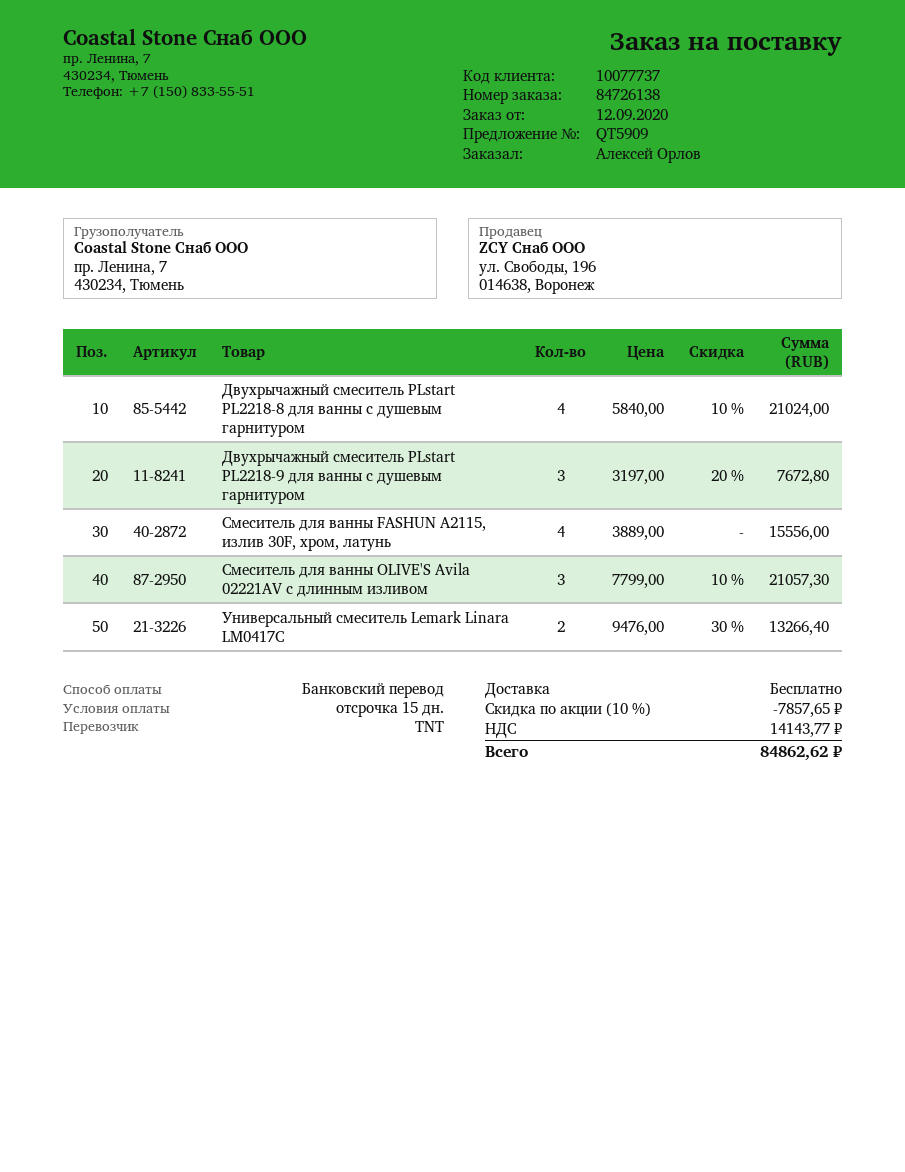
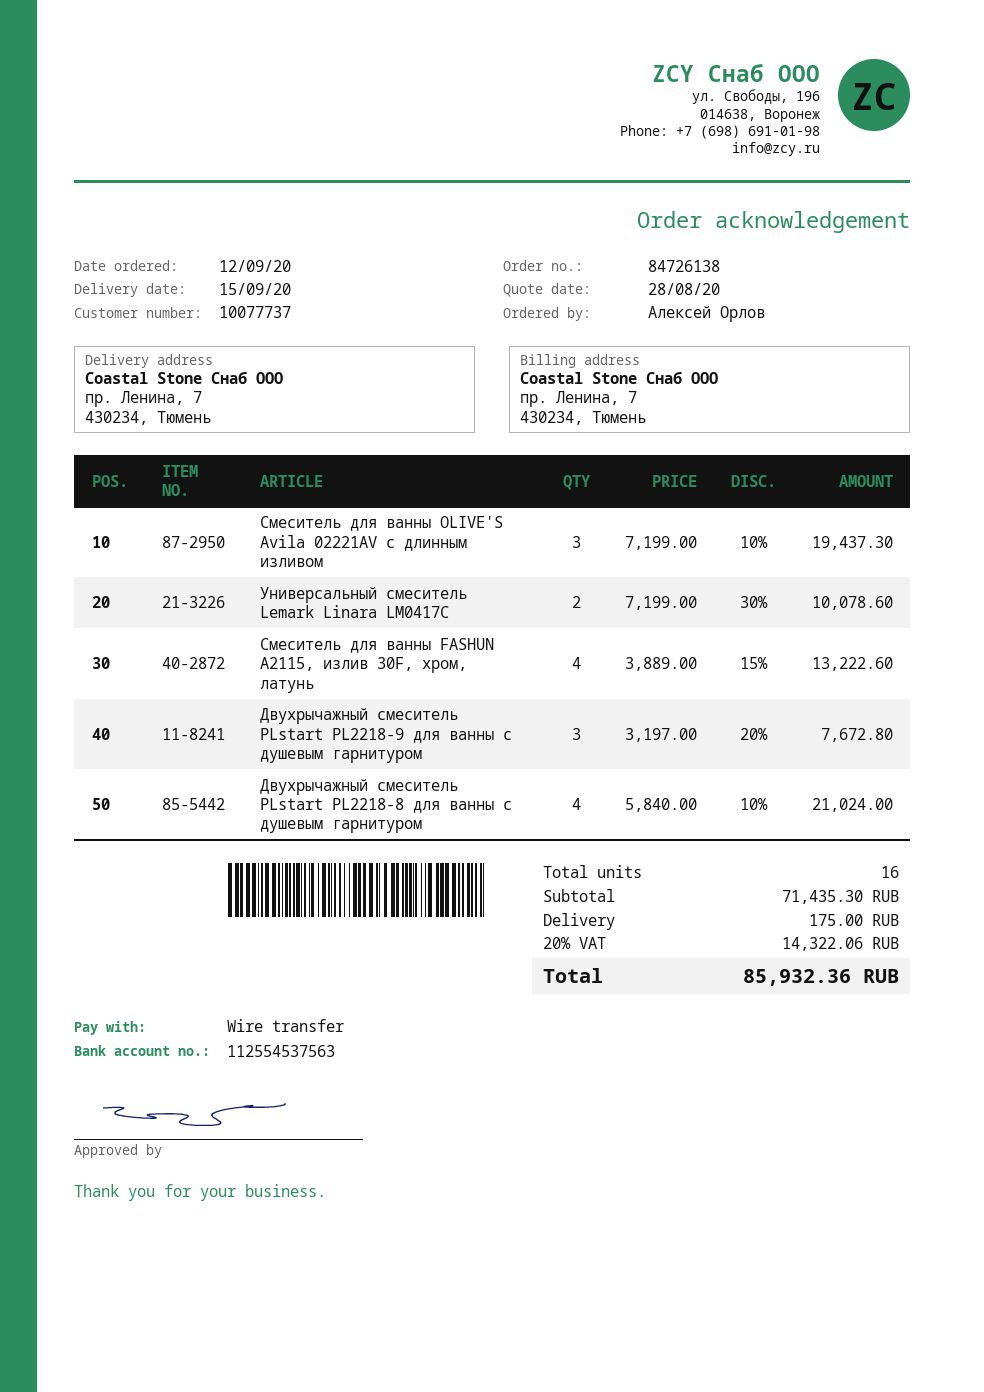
Смеситель для ванны FASHUN A2115, излив 30F, хром, латунь: 4 x 3889.00 = 15556.00 -> 4 x 3889.00 - 15% = 13222.60
Смеситель для ванны OLIVE'S Avila 02221AV с длинным изливом: 3 x 7799.00 - 10% = 21057.30 -> 3 x 7199.00 - 10% = 19437.30
Универсальный смеситель Lemark Linara LM0417C: 2 x 9476.00 - 30% = 13266.40 -> 2 x 7199.00 - 30% = 10078.60
discount: 10% = 7857.65 -> none
shipping: 0.00 -> 175.00
tax: 14143.77 -> 14322.06
total: 84862.62 -> 85932.36

